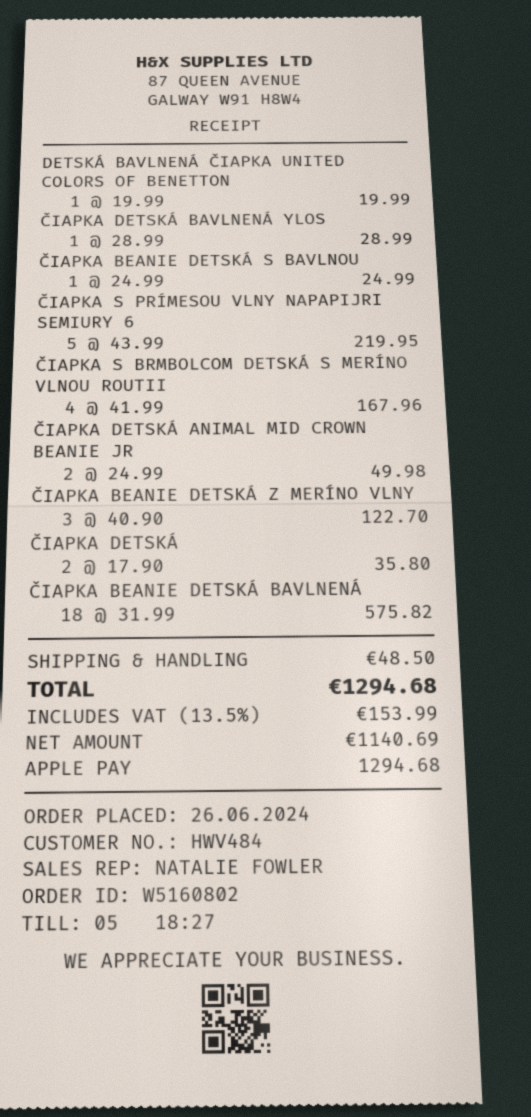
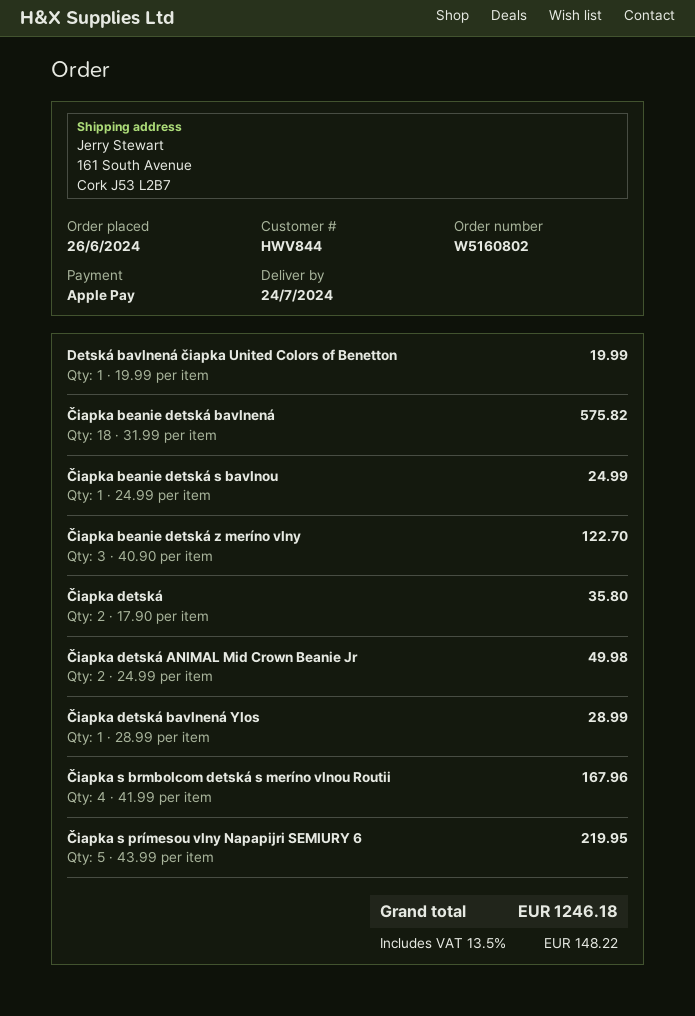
customer number: HWV484 -> HWV844
shipping: 48.50 -> none
tax: 13.5% = 153.99 -> 13.5% = 148.22
total: 1294.68 -> 1246.18

